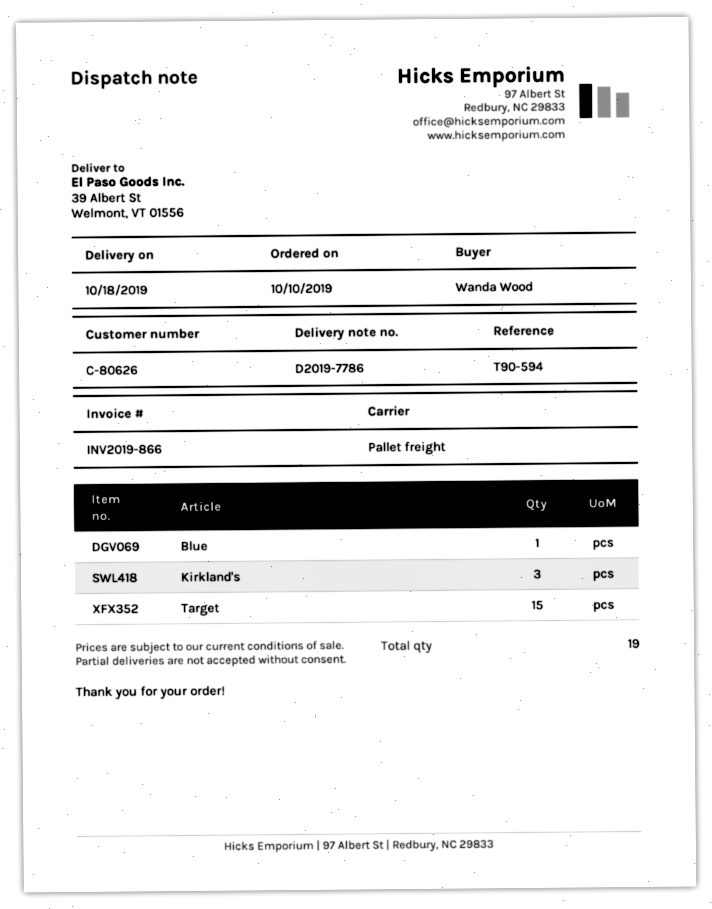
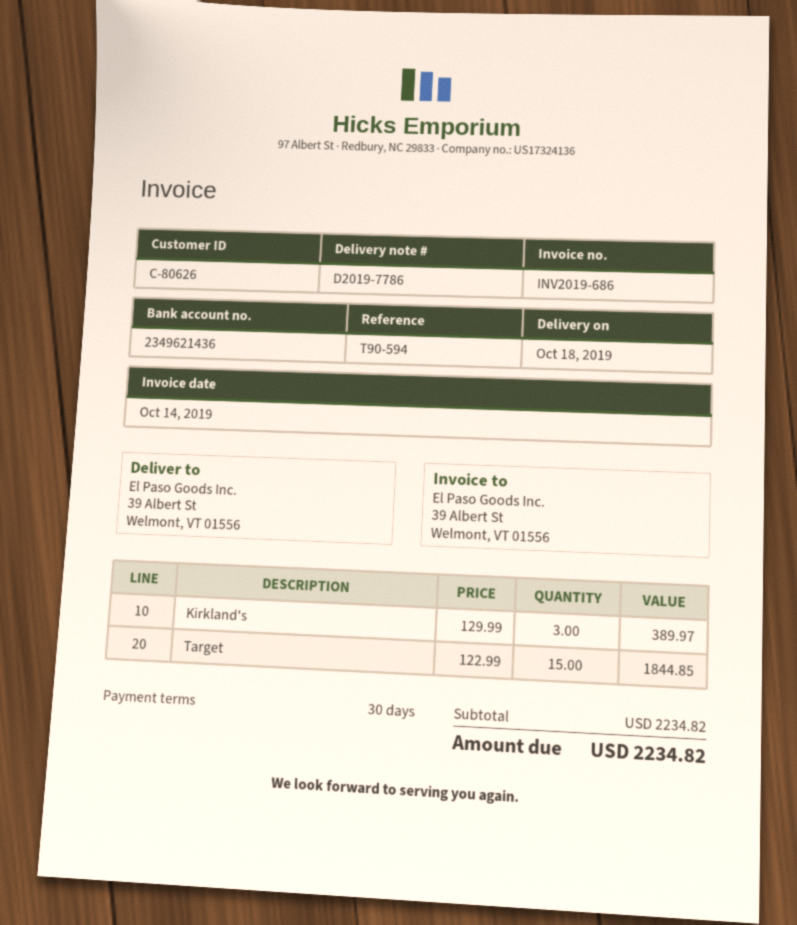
invoice number: INV2019-866 -> INV2019-686
Blue: 1 -> none

